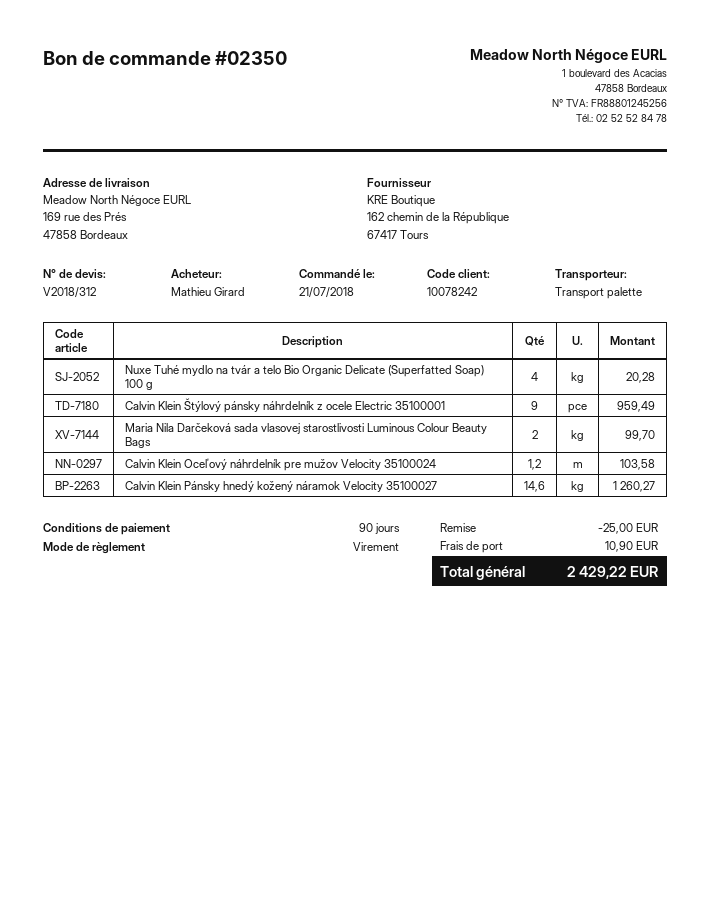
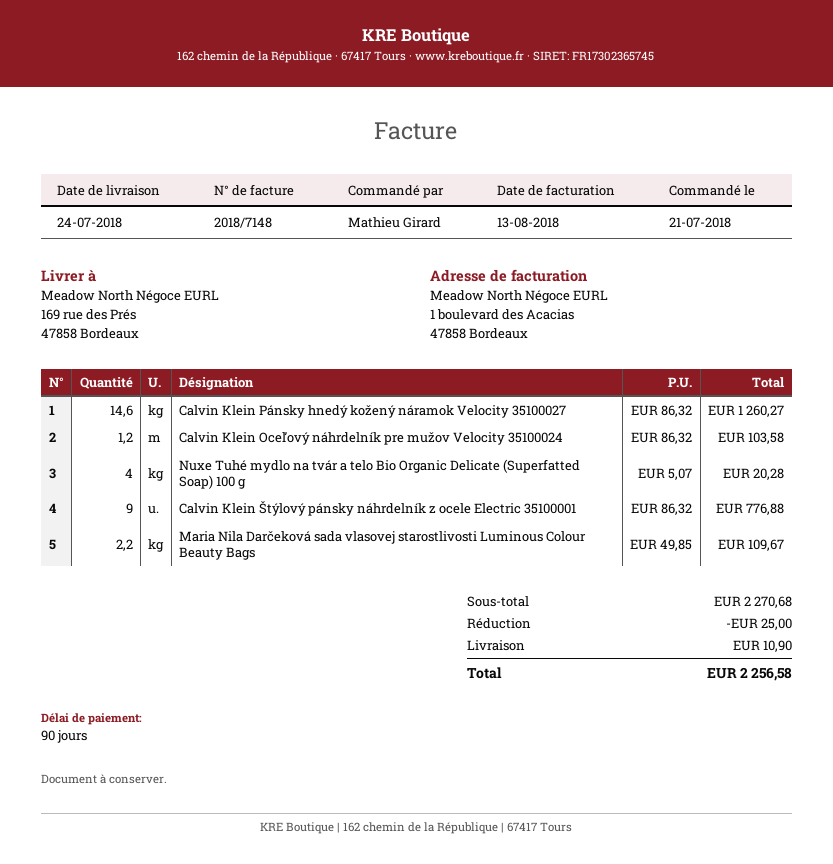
Calvin Klein Štýlový pánsky náhrdelník z ocele Electric 35100001: 9 for 959.49 -> 9 for 776.88
Maria Nila Darčeková sada vlasovej starostlivosti Luminous Colour Beauty Bags: 2 for 99.70 -> 2.2 for 109.67
total: 2429.22 -> 2256.58

